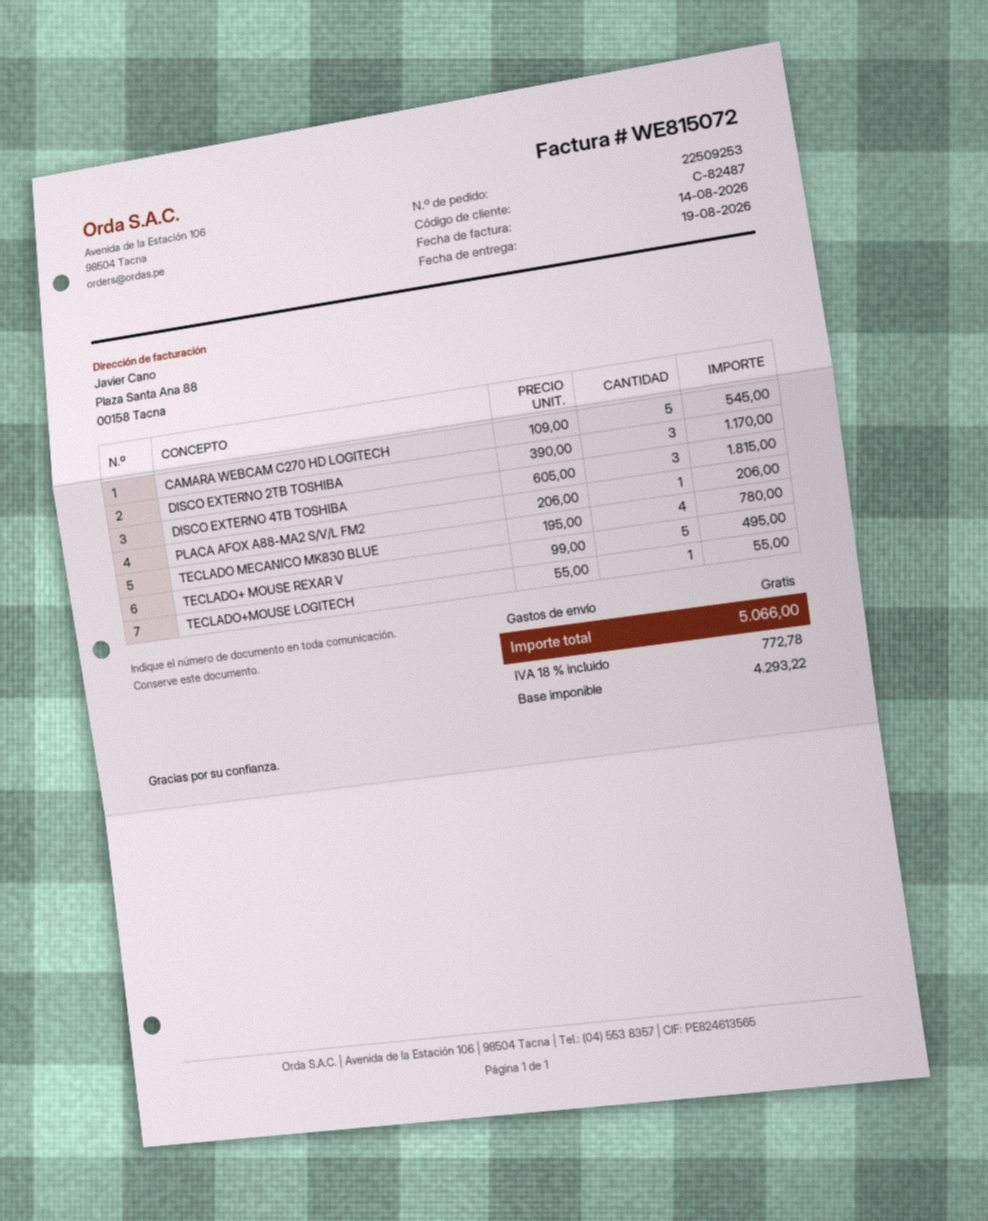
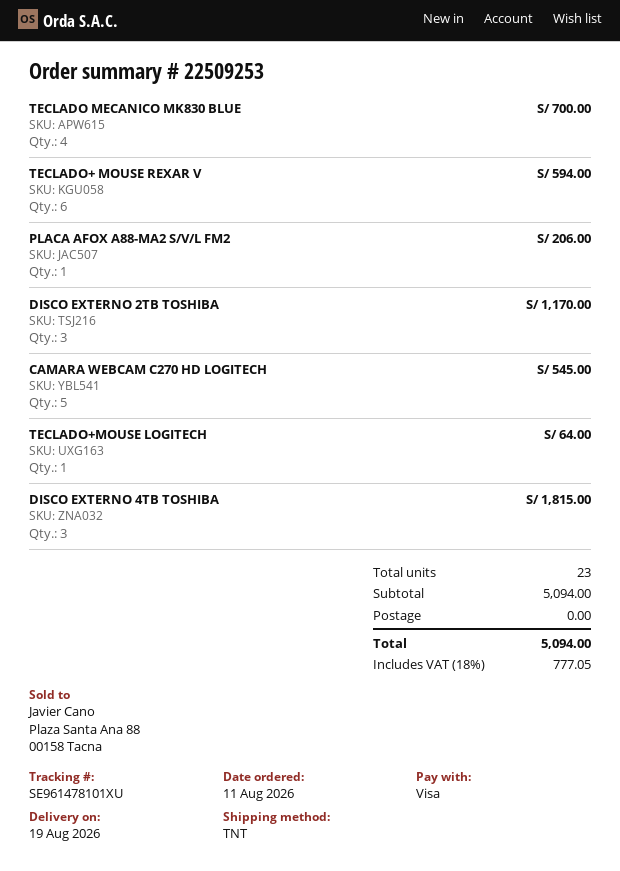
TECLADO MECANICO MK830 BLUE: 4 for 780.00 -> 4 for 700.00
TECLADO+ MOUSE REXAR V: 5 for 495.00 -> 6 for 594.00
TECLADO+MOUSE LOGITECH: 1 for 55.00 -> 1 for 64.00
tax: 18% = 772.78 -> 18% = 777.05
total: 5066.00 -> 5094.00

